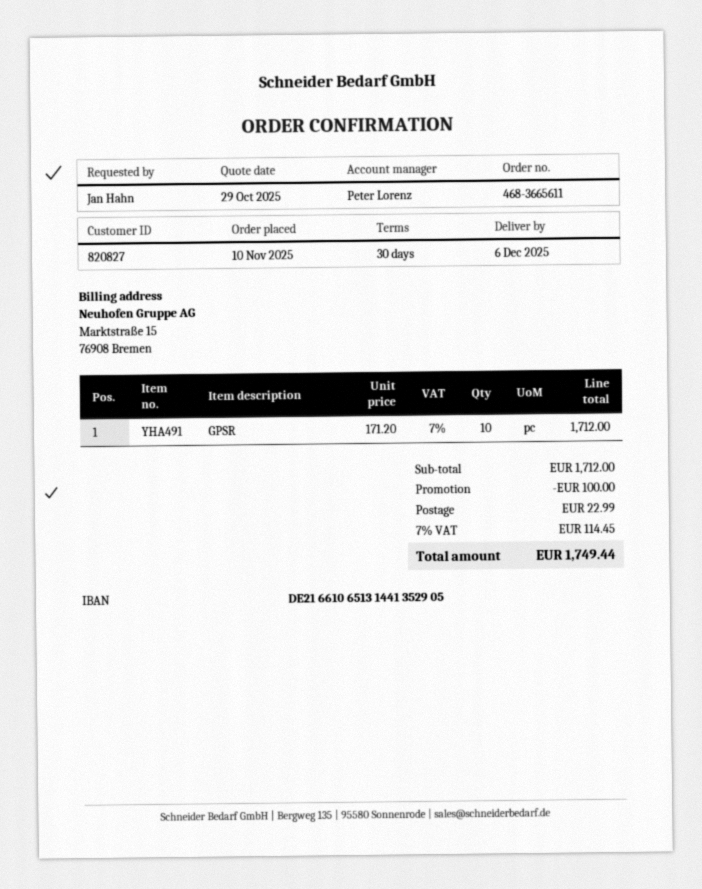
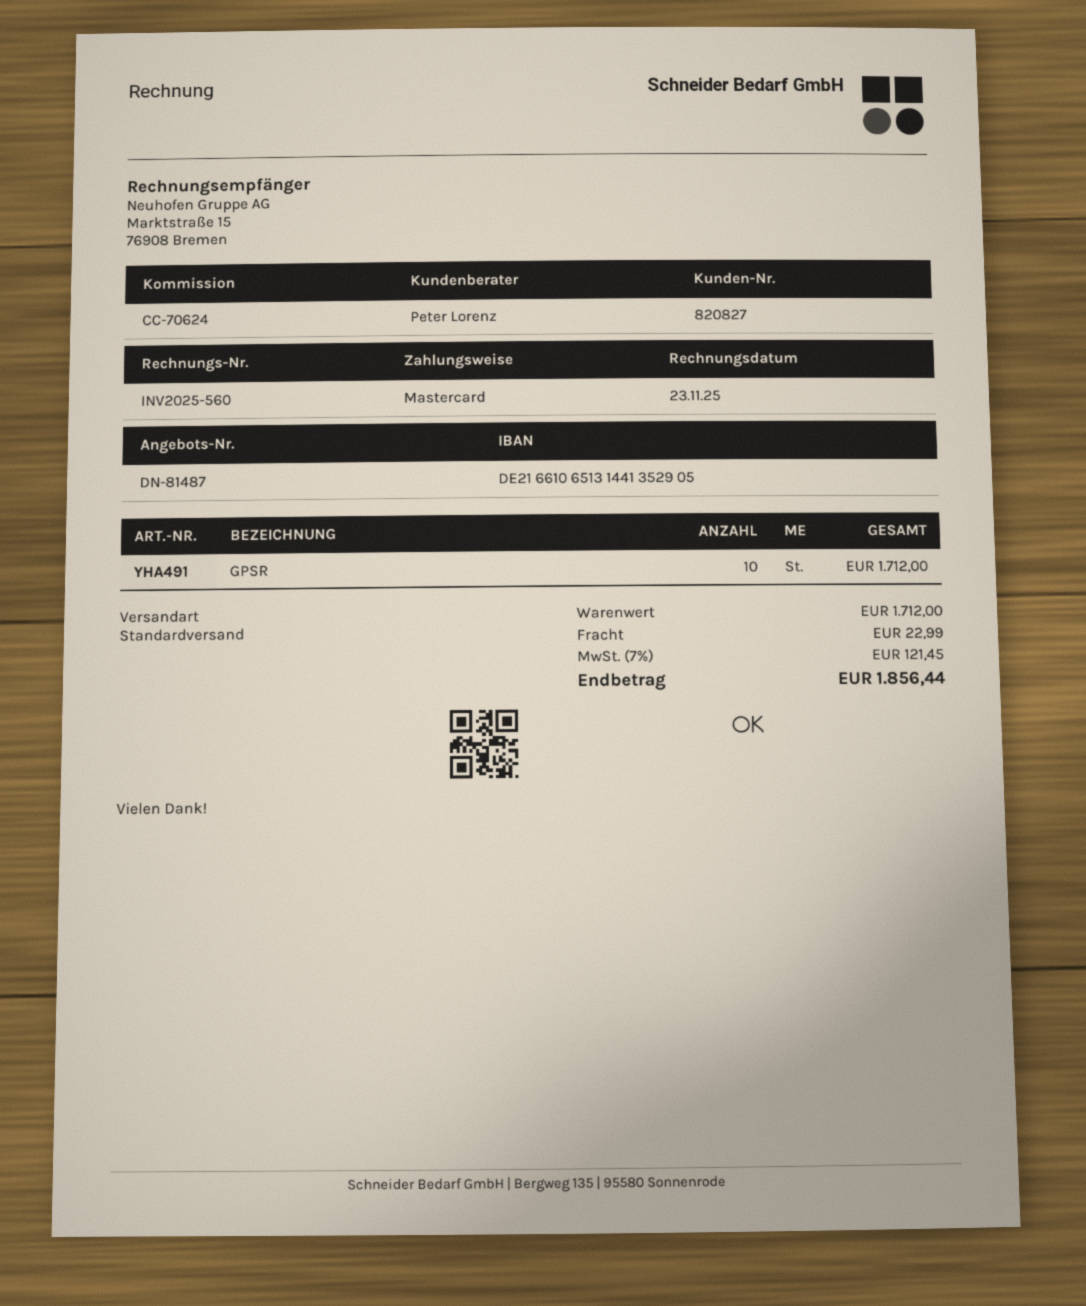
discount: 100.00 -> none
tax: 7% = 114.45 -> 7% = 121.45
total: 1749.44 -> 1856.44

